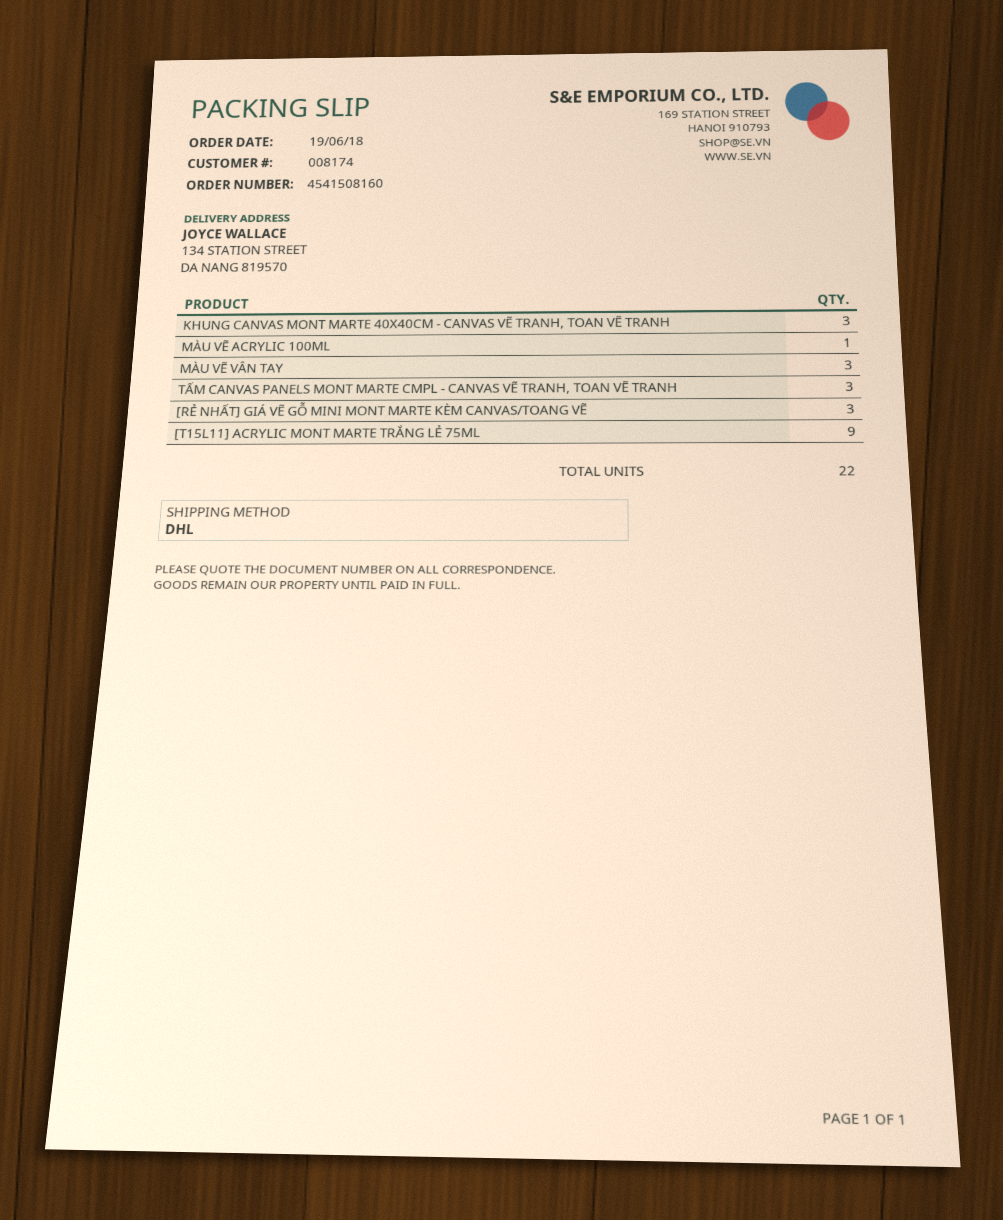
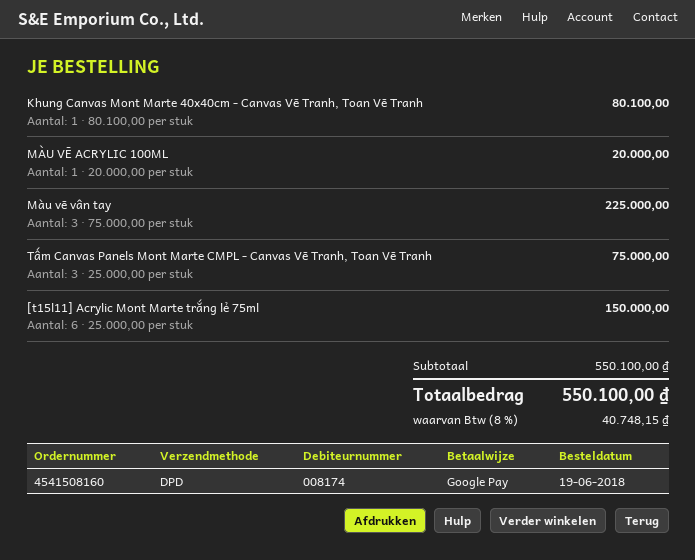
shipping method: DHL -> DPD
KHUNG CANVAS MONT MARTE 40X40CM - CANVAS VẼ TRANH, TOAN VẼ TRANH: 3 -> 1
[RẺ NHẤT] GIÁ VẼ GỖ MINI MONT MARTE KÈM CANVAS/TOANG VẼ: 3 -> none
[T15L11] ACRYLIC MONT MARTE TRẮNG LẺ 75ML: 9 -> 6

